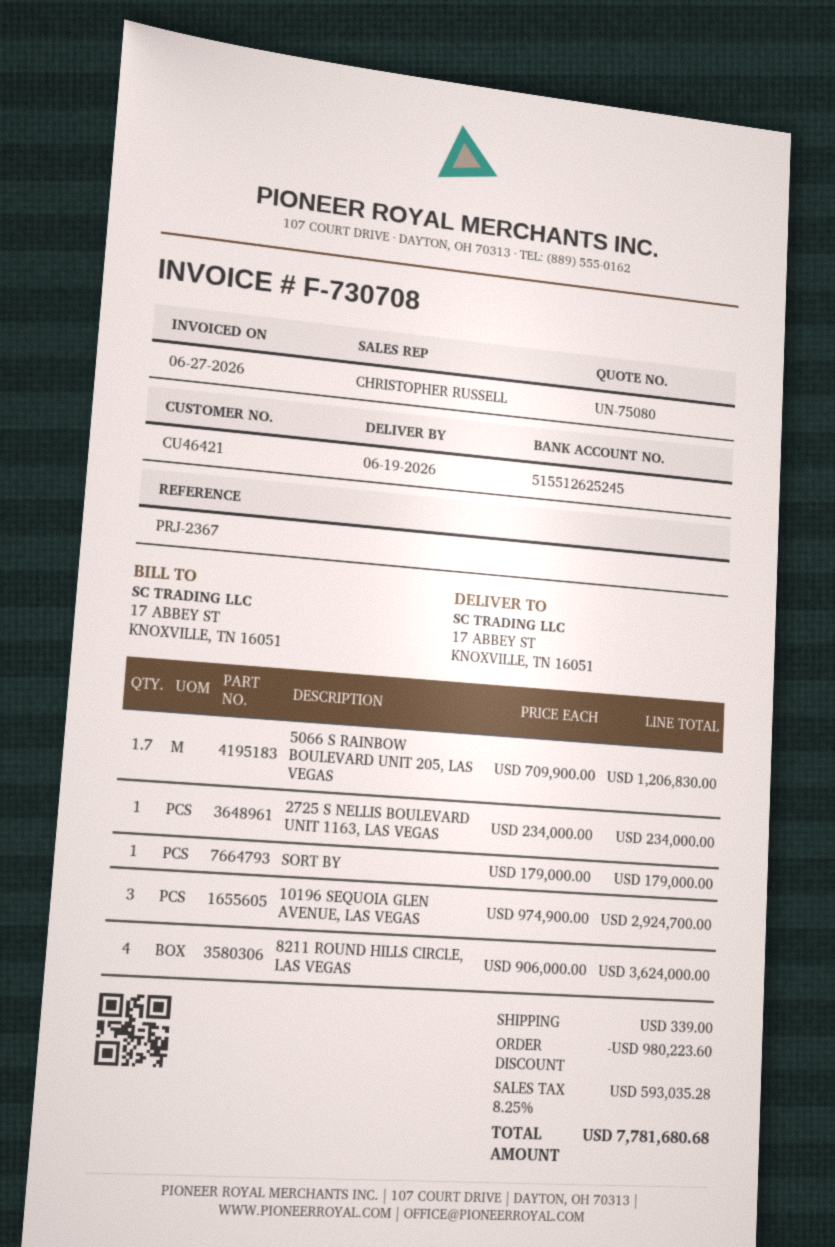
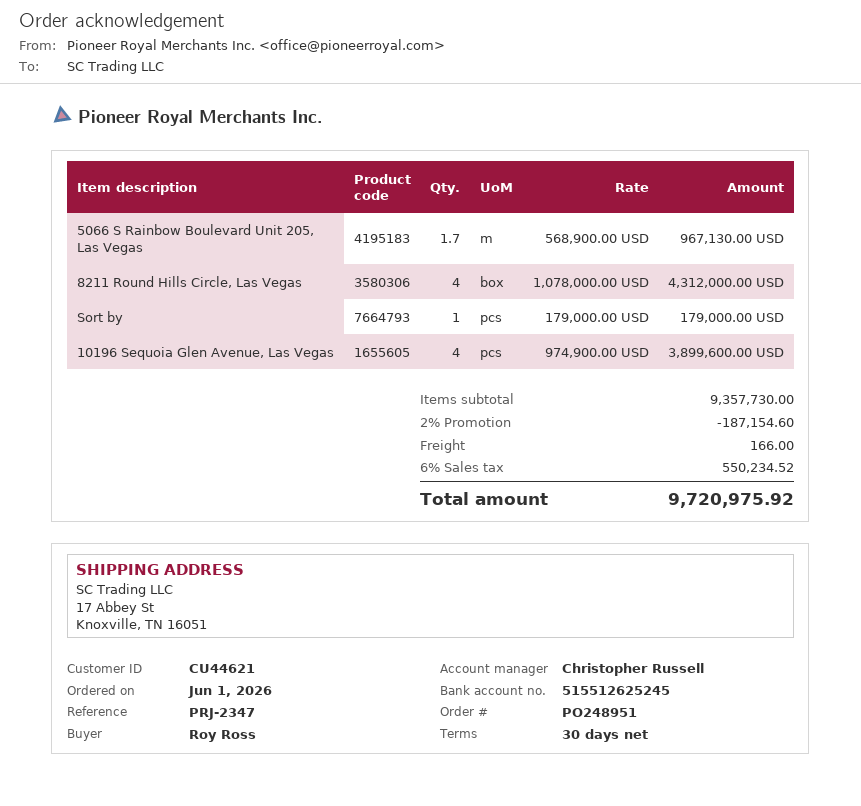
customer number: CU46421 -> CU44621
reference: PRJ-2367 -> PRJ-2347
5066 S RAINBOW BOULEVARD UNIT 205, LAS VEGAS: 1.7 x 709900.00 = 1206830.00 -> 1.7 x 568900.00 = 967130.00
2725 S NELLIS BOULEVARD UNIT 1163, LAS VEGAS: 1 x 234000.00 = 234000.00 -> none
10196 SEQUOIA GLEN AVENUE, LAS VEGAS: 3 x 974900.00 = 2924700.00 -> 4 x 974900.00 = 3899600.00
8211 ROUND HILLS CIRCLE, LAS VEGAS: 4 x 906000.00 = 3624000.00 -> 4 x 1078000.00 = 4312000.00
discount: 980223.60 -> 187154.60
shipping: 339.00 -> 166.00
tax: 8.25% = 593035.28 -> 6% = 550234.52
total: 7781680.68 -> 9720975.92

